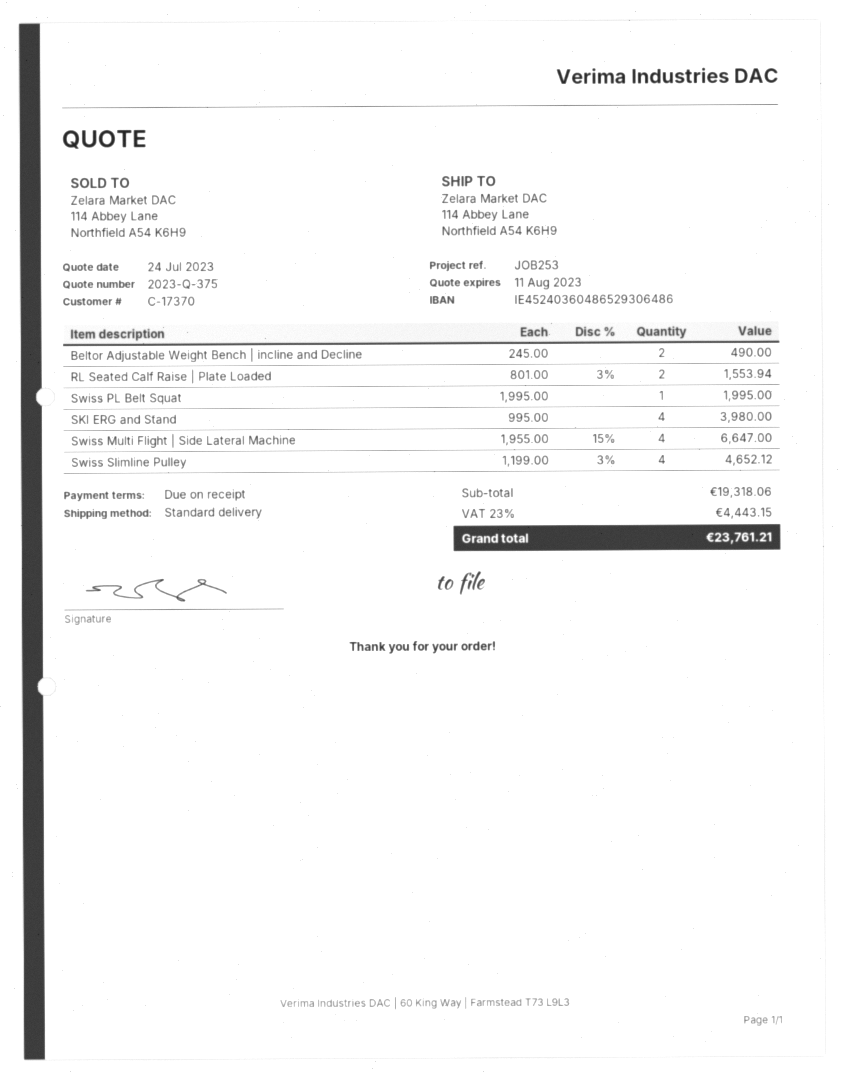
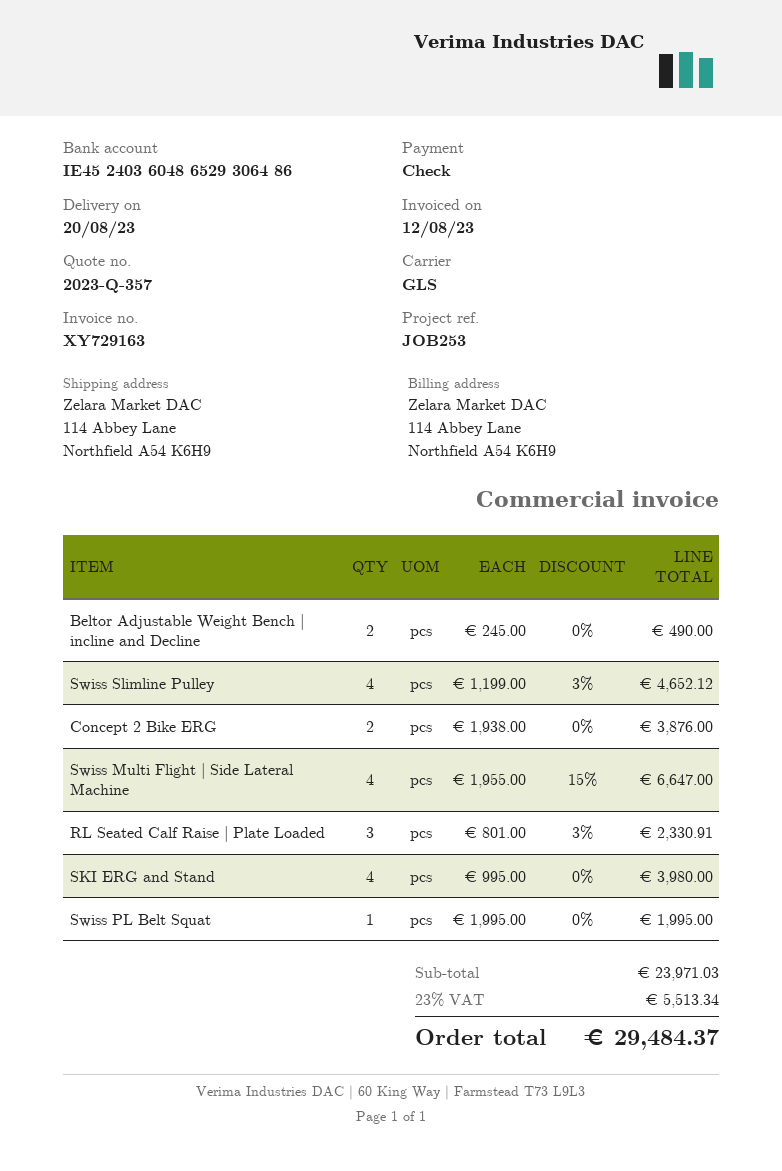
quote number: 2023-Q-375 -> 2023-Q-357
shipping method: standard -> GLS
RL Seated Calf Raise | Plate Loaded: 2 x 801.00 - 3% = 1553.94 -> 3 x 801.00 - 3% = 2330.91
Concept 2 Bike ERG: none -> 2 x 1938.00 = 3876.00
subtotal: 19318.06 -> 23971.03
tax: 23% = 4443.15 -> 23% = 5513.34
total: 23761.21 -> 29484.37

